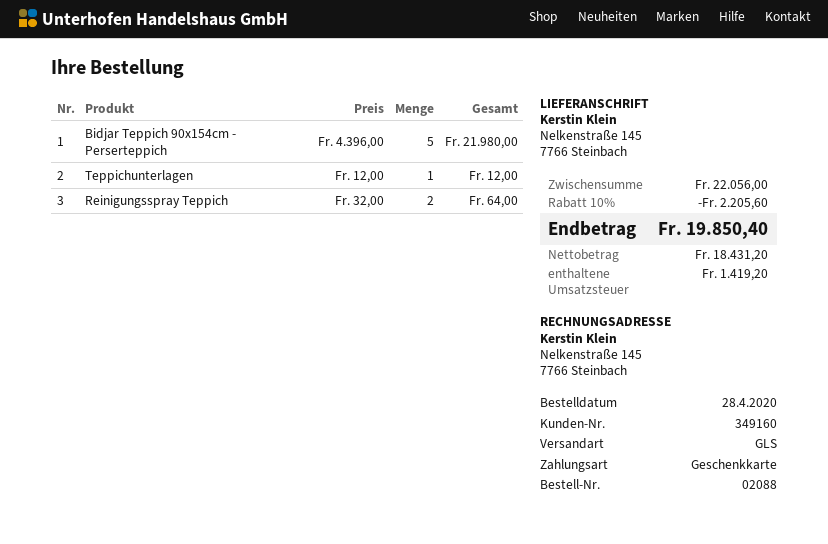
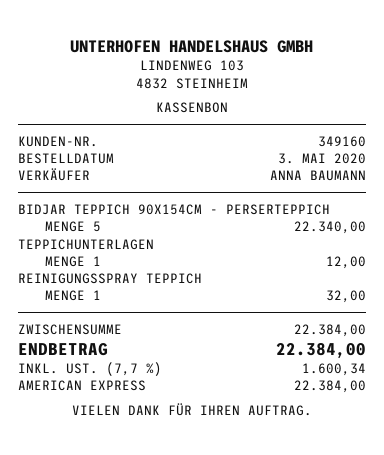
order date: 2020-04-28 -> 2020-05-03
payment method: gift card -> American Express
Bidjar Teppich 90x154cm - Perserteppich: 5 for 21980.00 -> 5 for 22340.00
Reinigungsspray Teppich: 2 for 64.00 -> 1 for 32.00
subtotal: 22056.00 -> 22384.00
discount: 10% = 2205.60 -> none
tax: 1419.20 -> 1600.34
total: 19850.40 -> 22384.00

